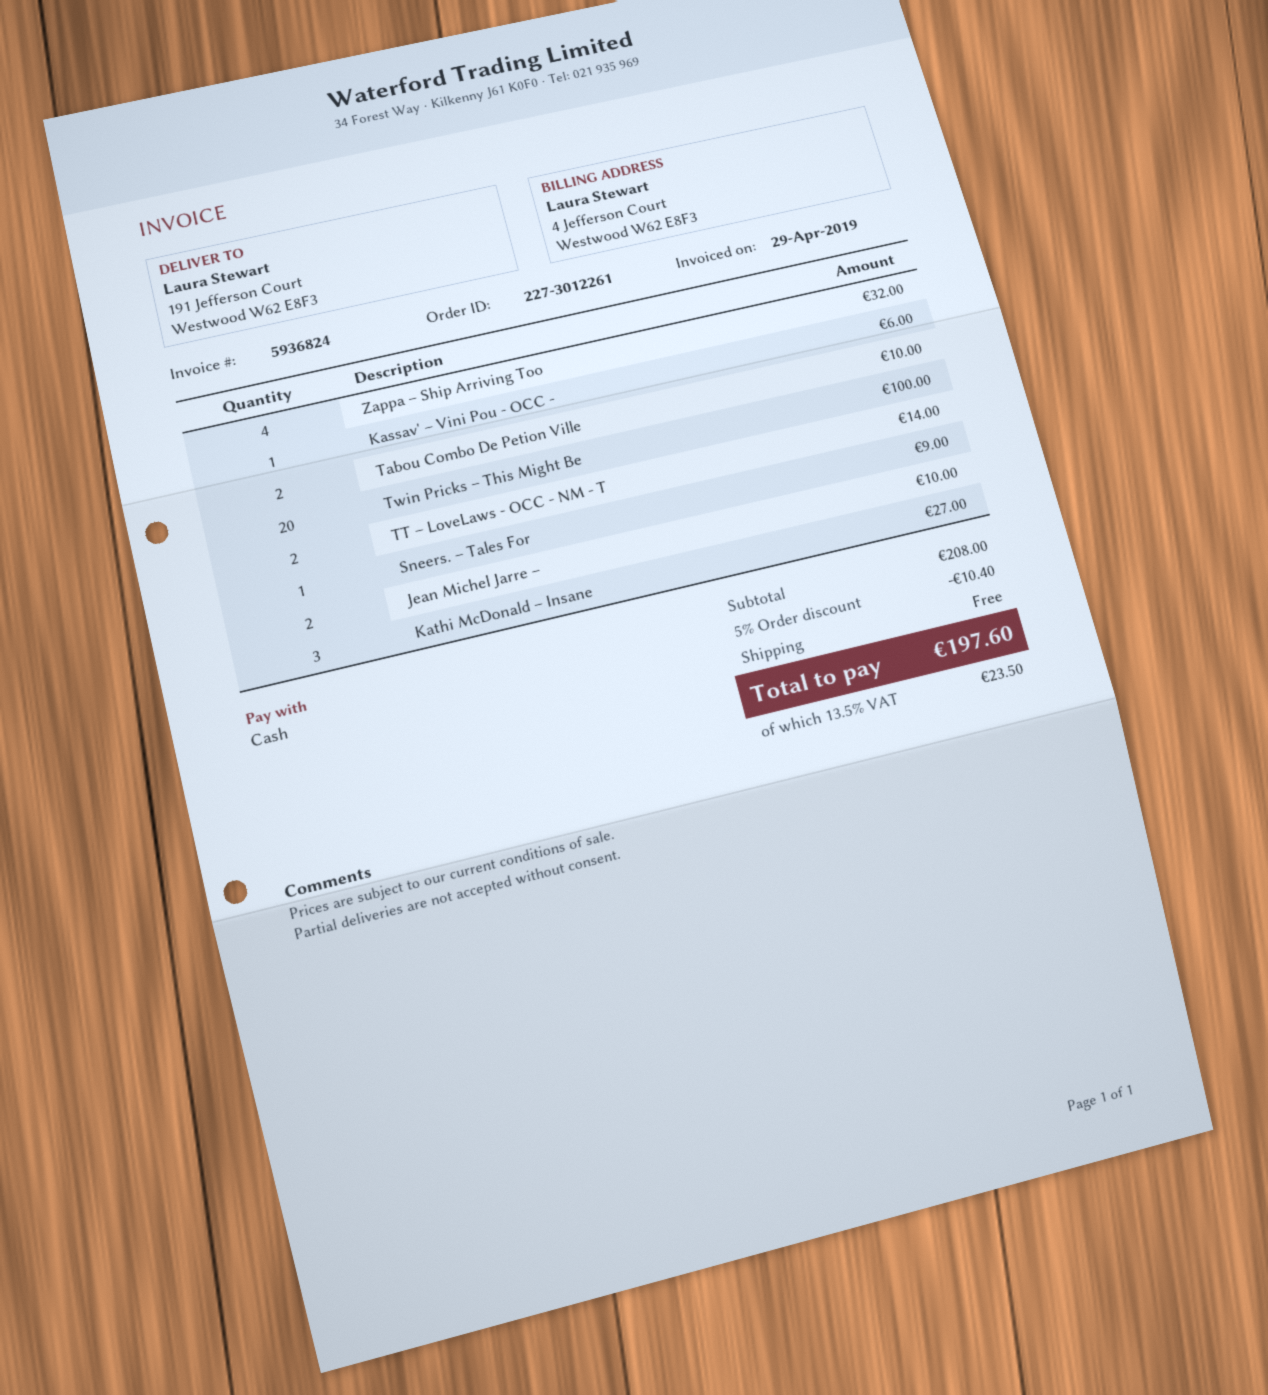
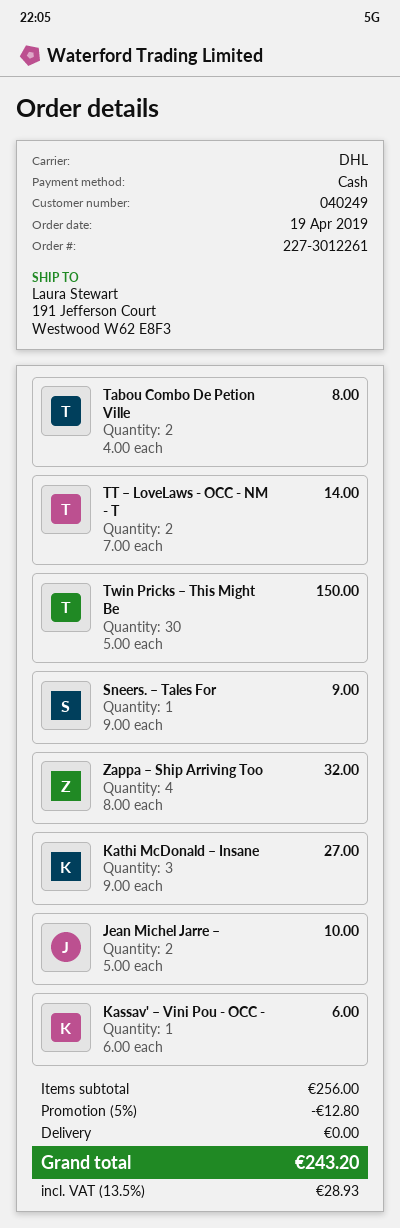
Tabou Combo De Petion Ville: 2 for 10.00 -> 2 for 8.00
Twin Pricks – This Might Be: 20 for 100.00 -> 30 for 150.00
subtotal: 208.00 -> 256.00
discount: 5% = 10.40 -> 5% = 12.80
tax: 13.5% = 23.50 -> 13.5% = 28.93
total: 197.60 -> 243.20

